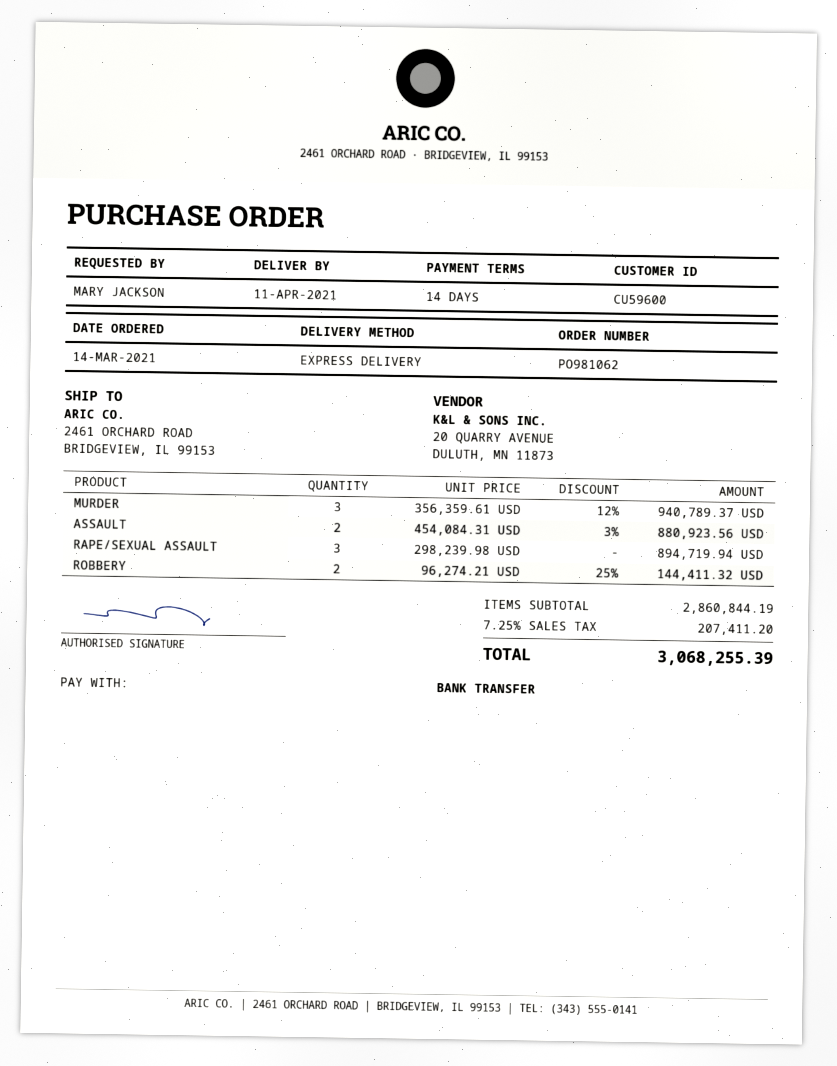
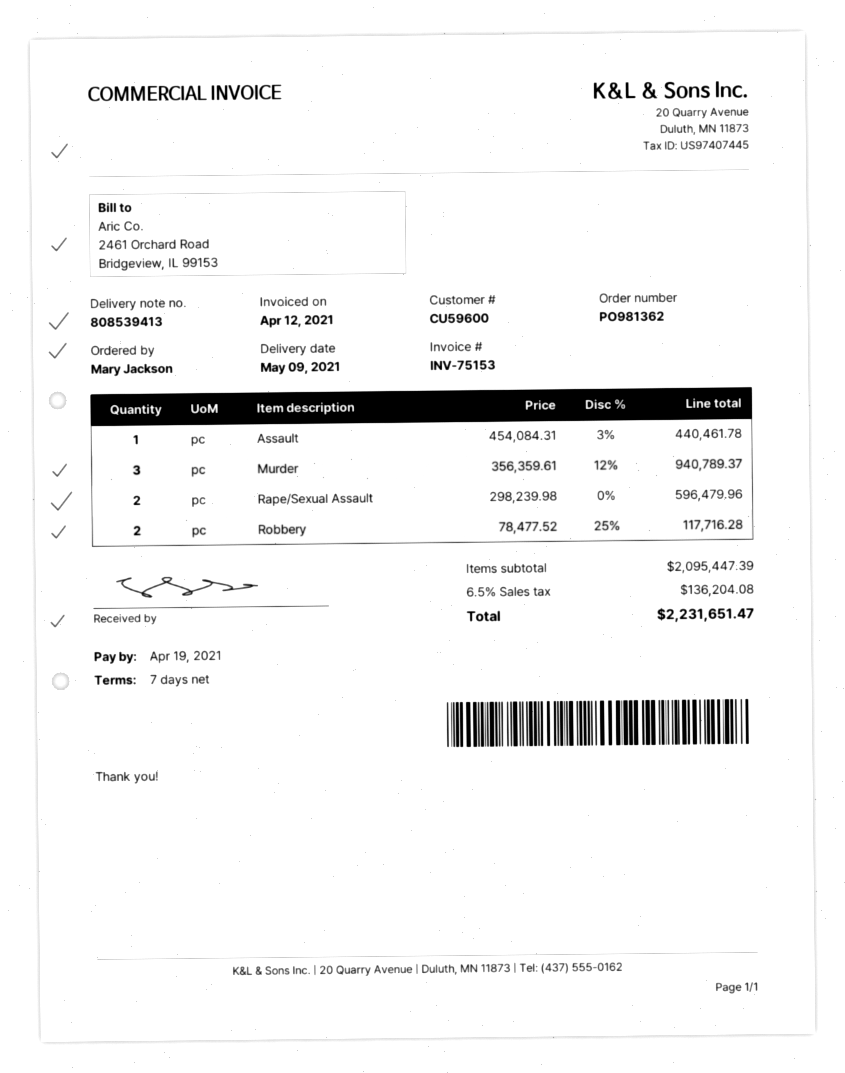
order number: PO981062 -> PO981362
delivery date: 2021-04-11 -> 2021-05-09
payment terms: 14 days -> 7 days
ASSAULT: 2 x 454084.31 - 3% = 880923.56 -> 1 x 454084.31 - 3% = 440461.78
RAPE/SEXUAL ASSAULT: 3 x 298239.98 = 894719.94 -> 2 x 298239.98 = 596479.96
ROBBERY: 2 x 96274.21 - 25% = 144411.32 -> 2 x 78477.52 - 25% = 117716.28
subtotal: 2860844.19 -> 2095447.39
tax: 7.25% = 207411.20 -> 6.5% = 136204.08
total: 3068255.39 -> 2231651.47

